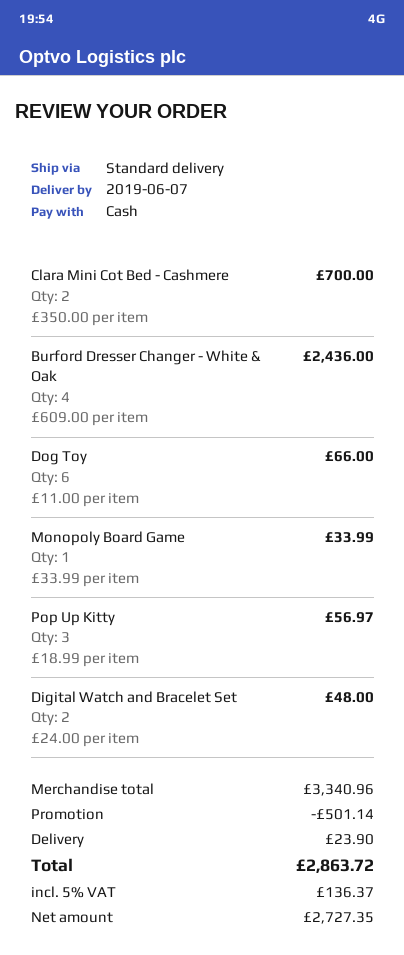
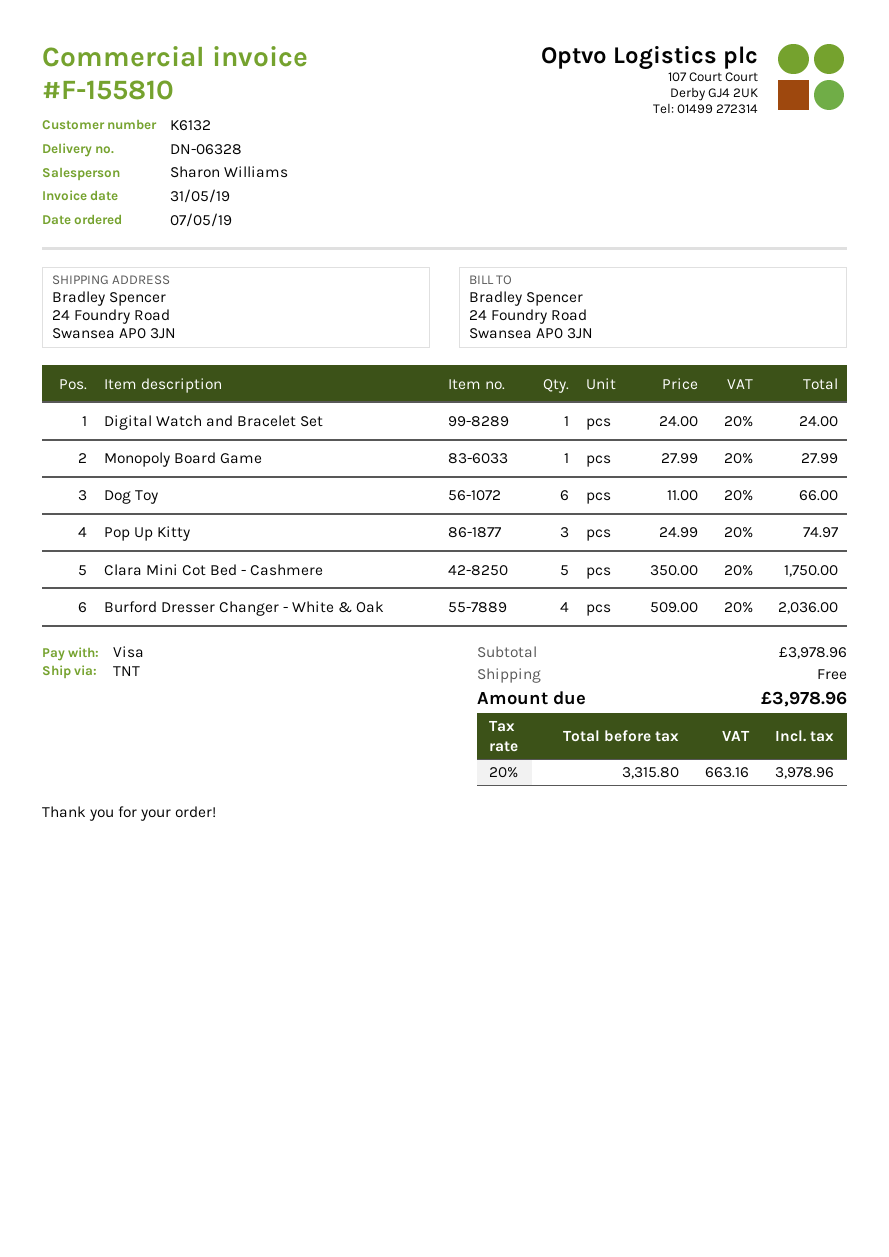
payment method: cash -> Visa
shipping method: standard -> TNT
Clara Mini Cot Bed - Cashmere: 2 x 350.00 = 700.00 -> 5 x 350.00 = 1750.00
Burford Dresser Changer - White & Oak: 4 x 609.00 = 2436.00 -> 4 x 509.00 = 2036.00
Monopoly Board Game: 1 x 33.99 = 33.99 -> 1 x 27.99 = 27.99
Pop Up Kitty: 3 x 18.99 = 56.97 -> 3 x 24.99 = 74.97
Digital Watch and Bracelet Set: 2 x 24.00 = 48.00 -> 1 x 24.00 = 24.00
subtotal: 3340.96 -> 3978.96
discount: 501.14 -> none
shipping: 23.90 -> 0.00
net: 2727.35 -> 3315.80
tax: 5% = 136.37 -> 20% = 663.16
total: 2863.72 -> 3978.96

